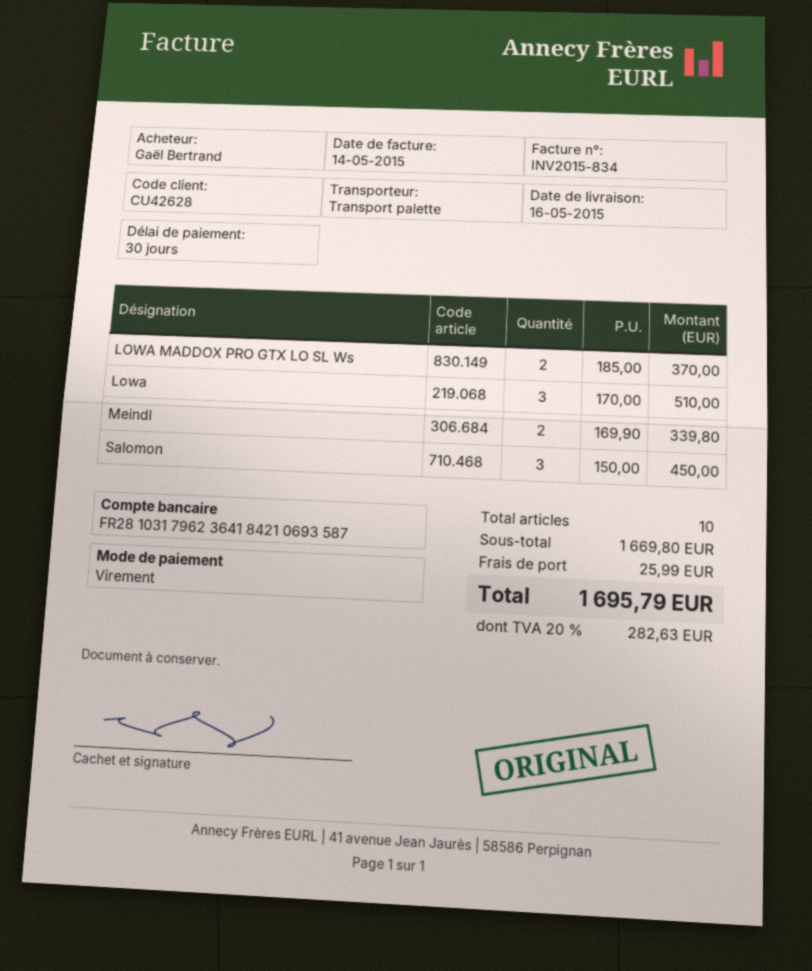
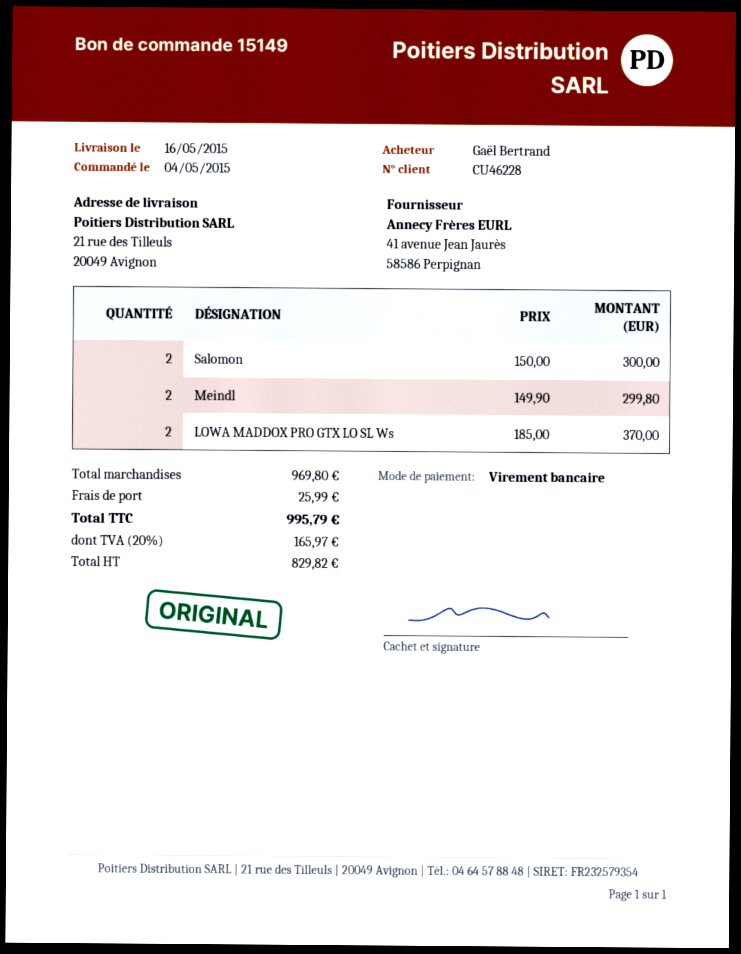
customer number: CU42628 -> CU46228
Lowa: 3 x 170.00 = 510.00 -> none
Meindl: 2 x 169.90 = 339.80 -> 2 x 149.90 = 299.80
Salomon: 3 x 150.00 = 450.00 -> 2 x 150.00 = 300.00
subtotal: 1669.80 -> 969.80
tax: 20% = 282.63 -> 20% = 165.97
total: 1695.79 -> 995.79

